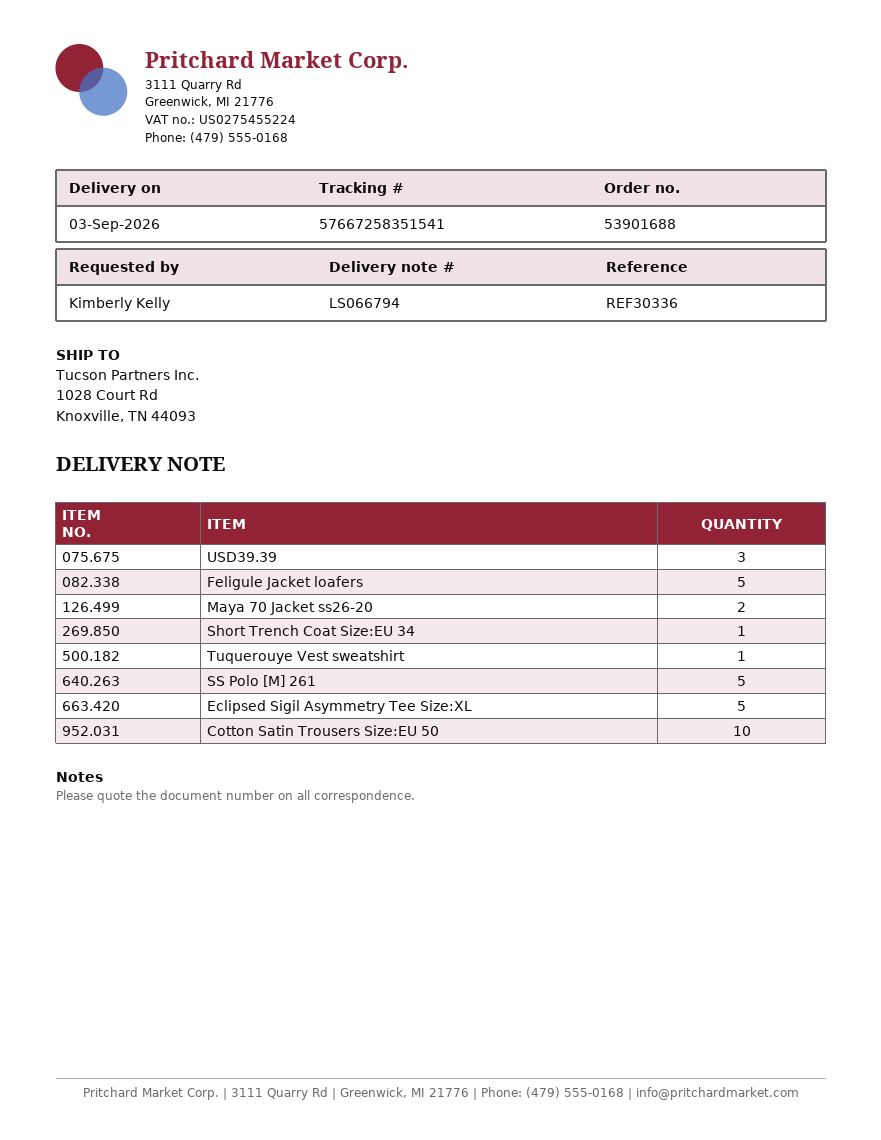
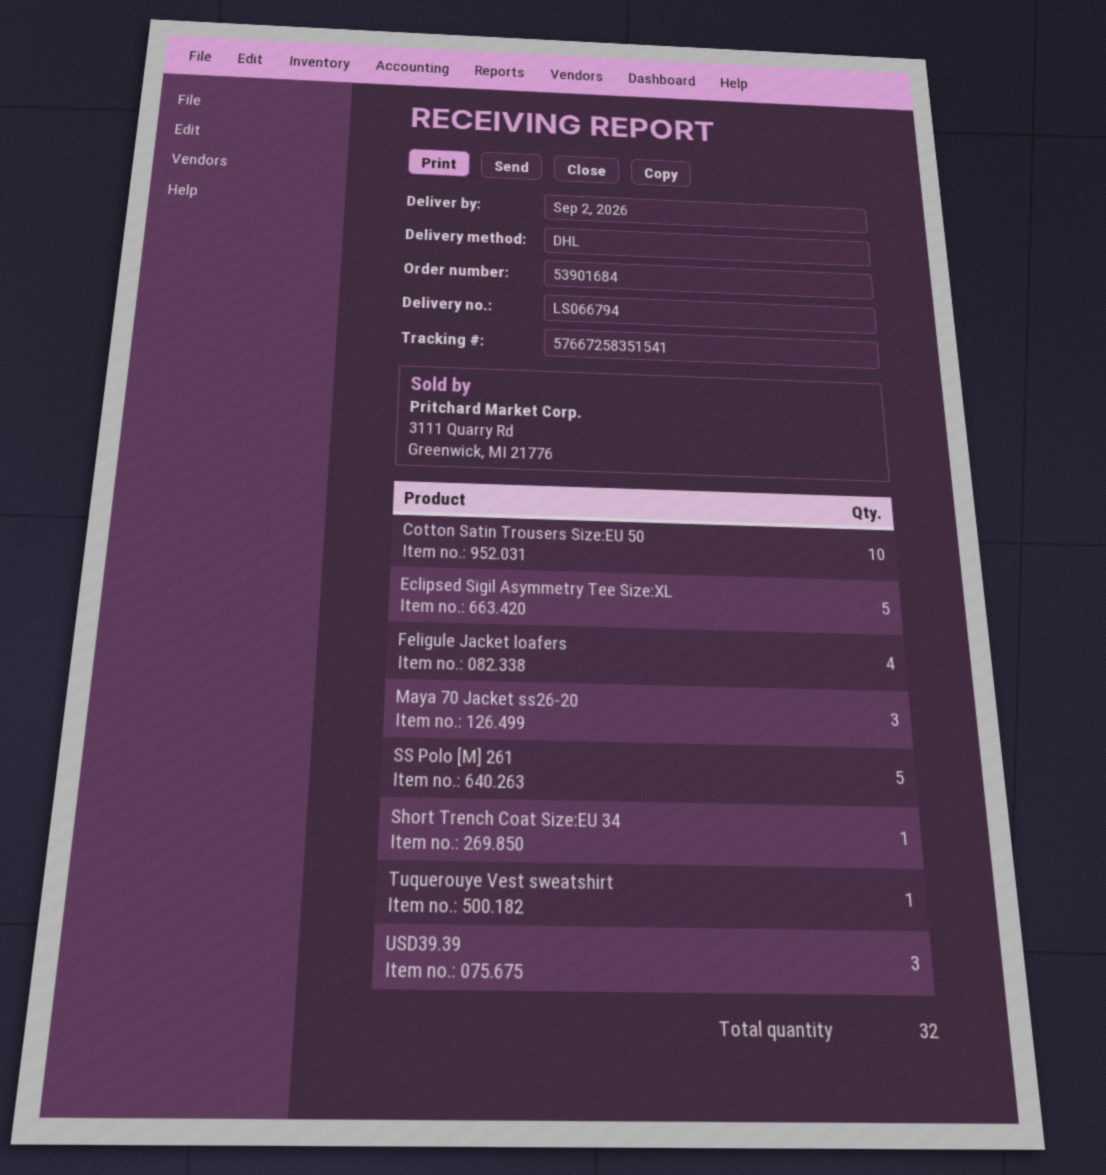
order number: 53901688 -> 53901684
delivery date: 2026-09-03 -> 2026-09-02
Feligule Jacket loafers: 5 -> 4
Maya 70 Jacket ss26-20: 2 -> 3

